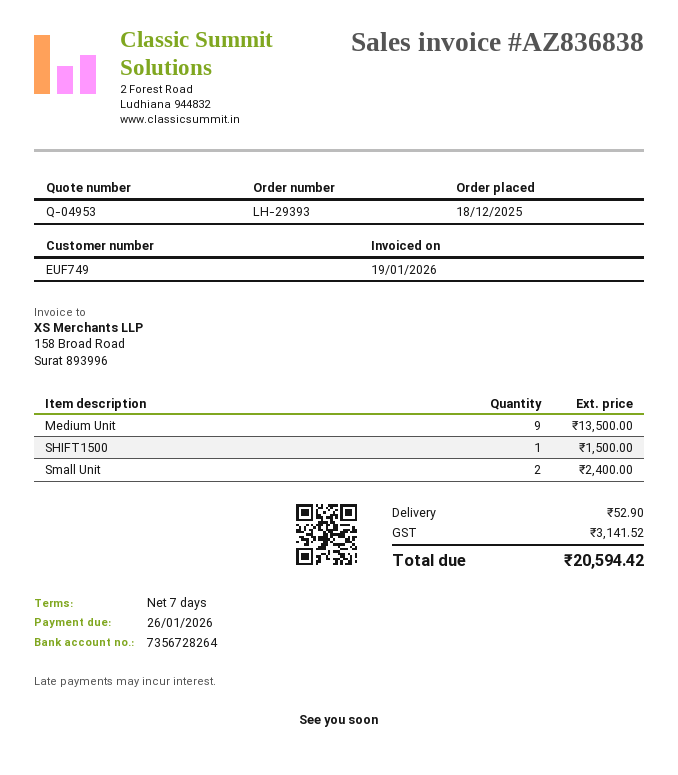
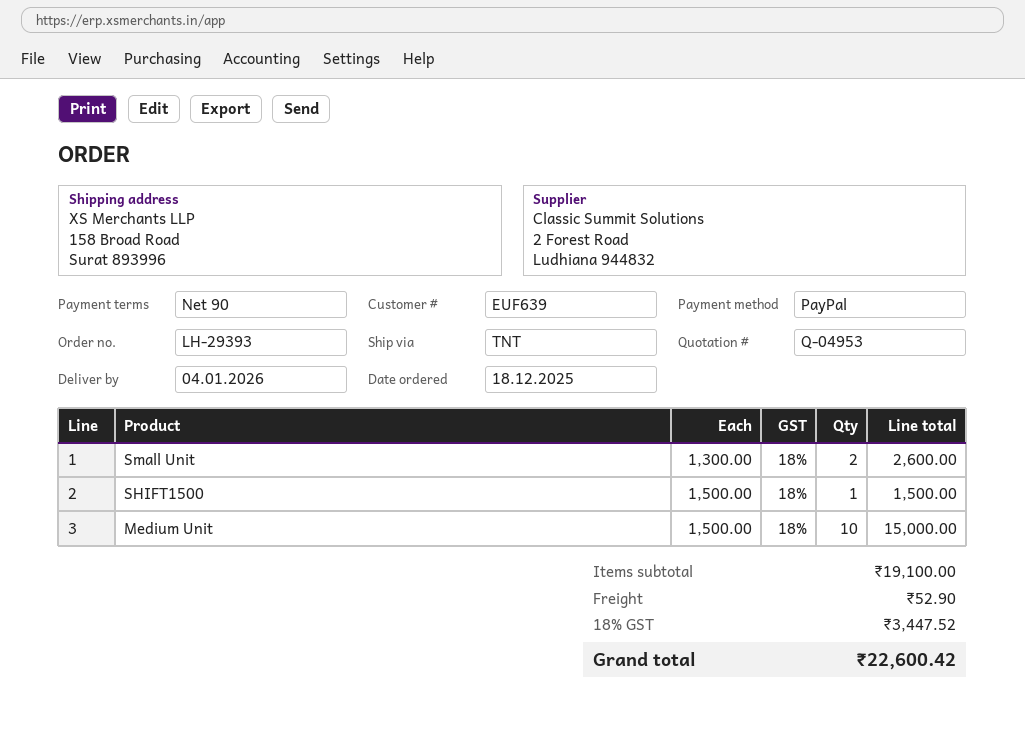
payment terms: 7 days -> 90 days
customer number: EUF749 -> EUF639
Medium Unit: 9 for 13500.00 -> 10 for 15000.00
Small Unit: 2 for 2400.00 -> 2 for 2600.00
tax: 3141.52 -> 3447.52
total: 20594.42 -> 22600.42

